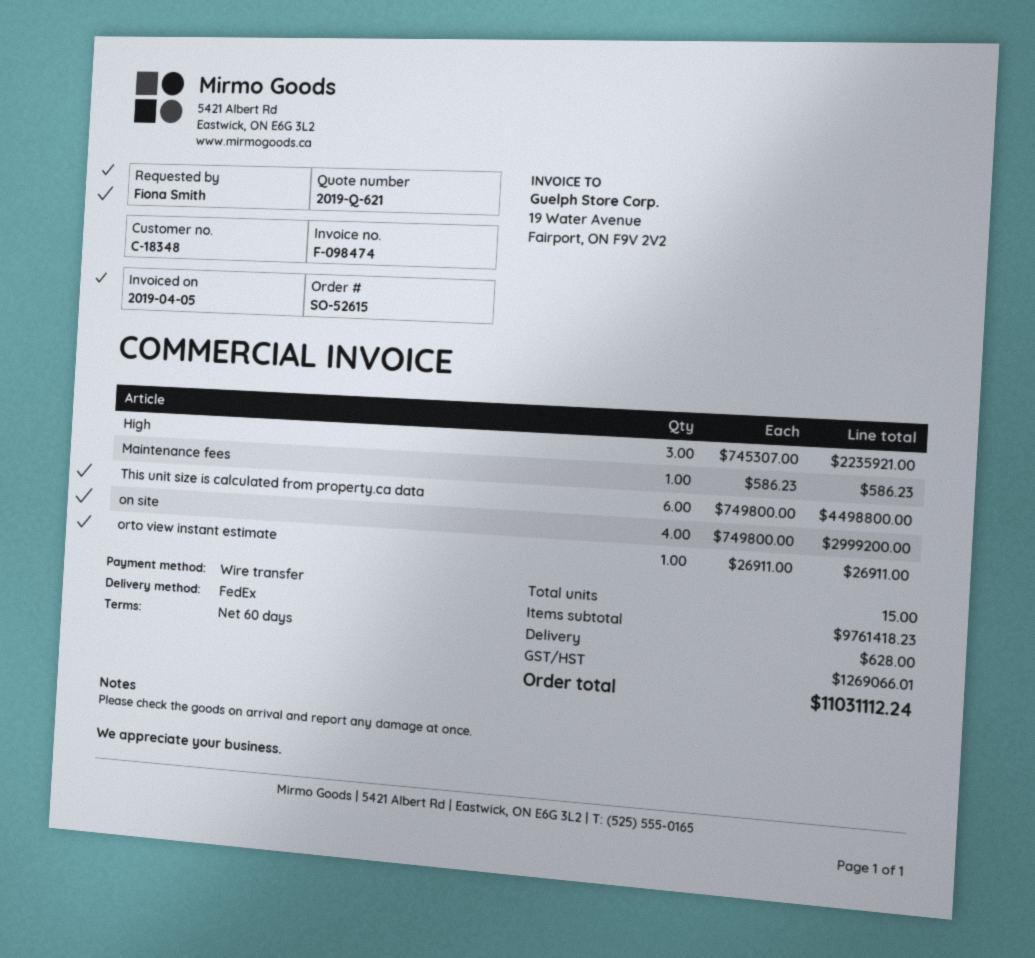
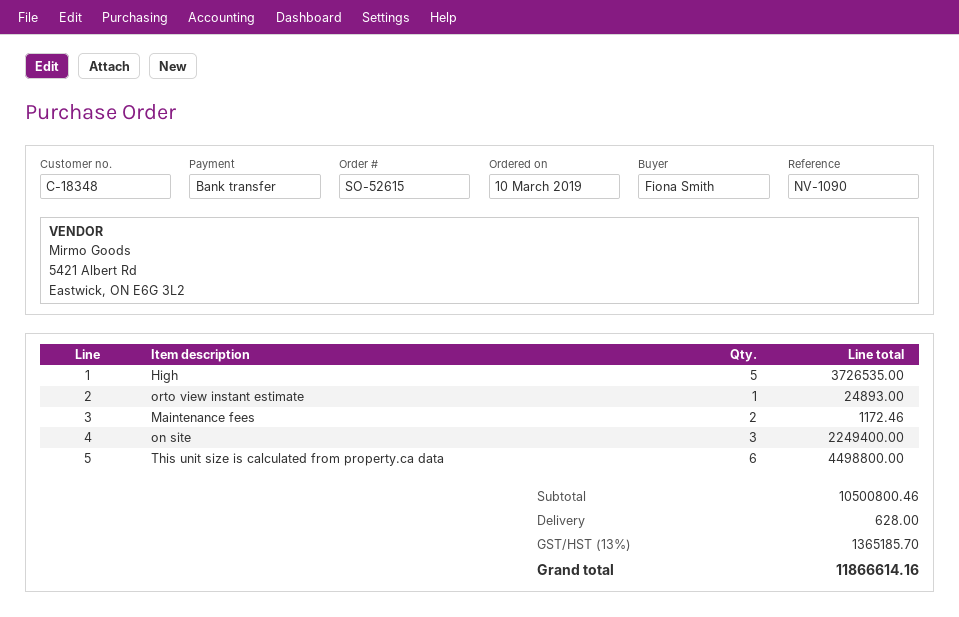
High: 3 for 2235921.00 -> 5 for 3726535.00
Maintenance fees: 1 for 586.23 -> 2 for 1172.46
on site: 4 for 2999200.00 -> 3 for 2249400.00
orto view instant estimate: 1 for 26911.00 -> 1 for 24893.00
subtotal: 9761418.23 -> 10500800.46
tax: 1269066.01 -> 1365185.70
total: 11031112.24 -> 11866614.16

